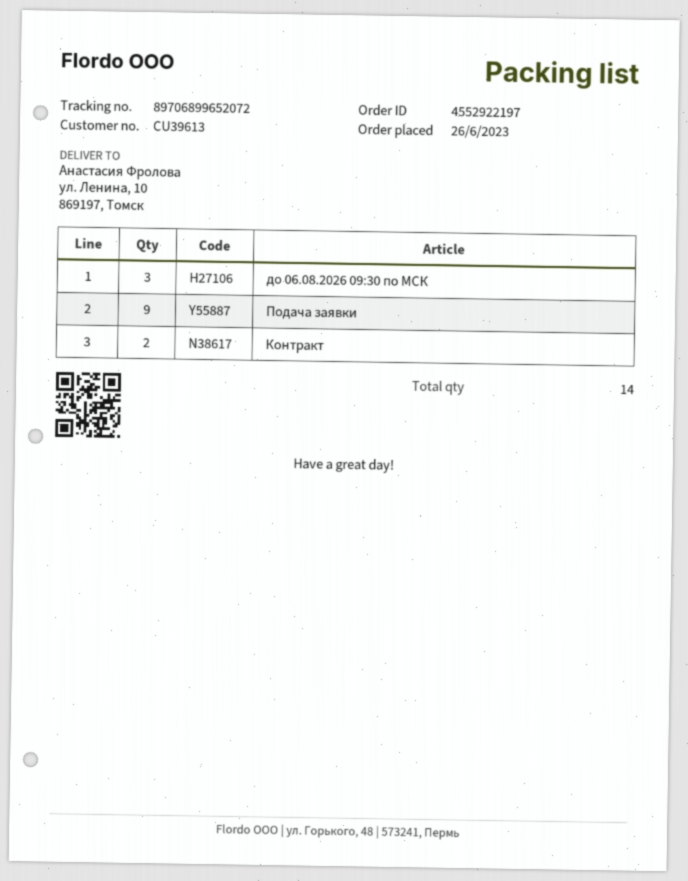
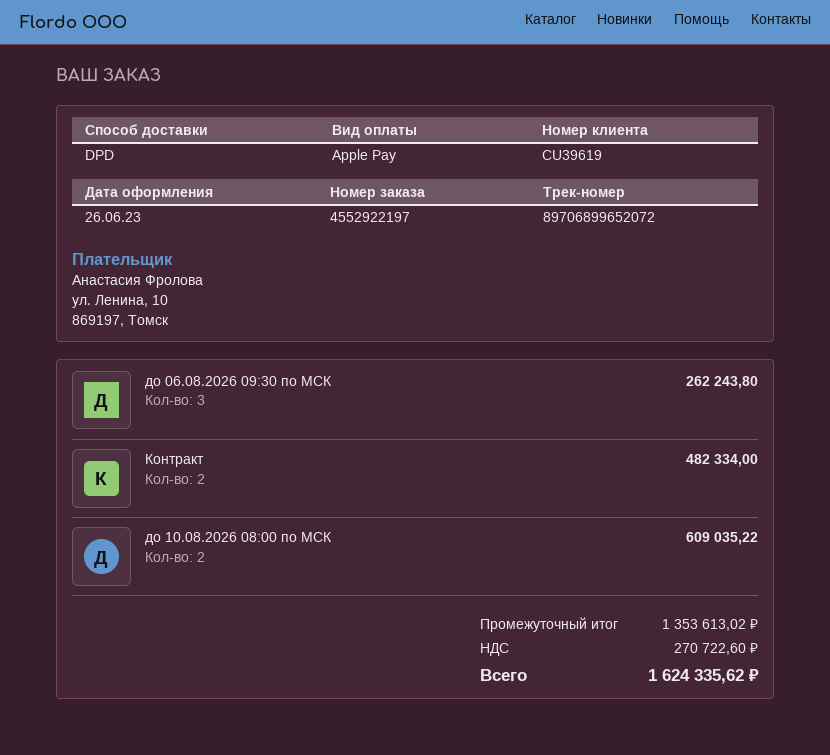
customer number: CU39613 -> CU39619
Подача заявки: 9 -> none
до 10.08.2026 08:00 по МСК: none -> 2

